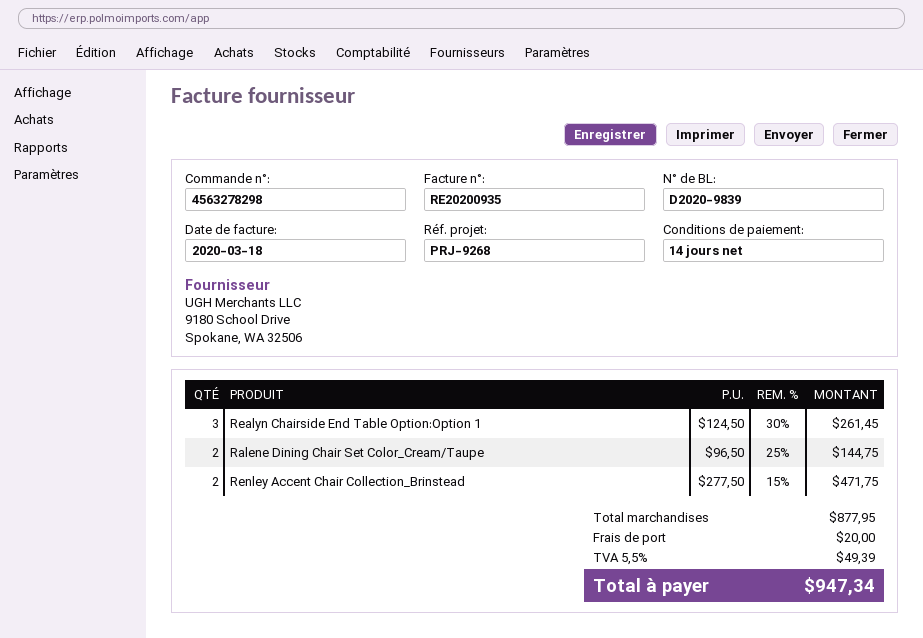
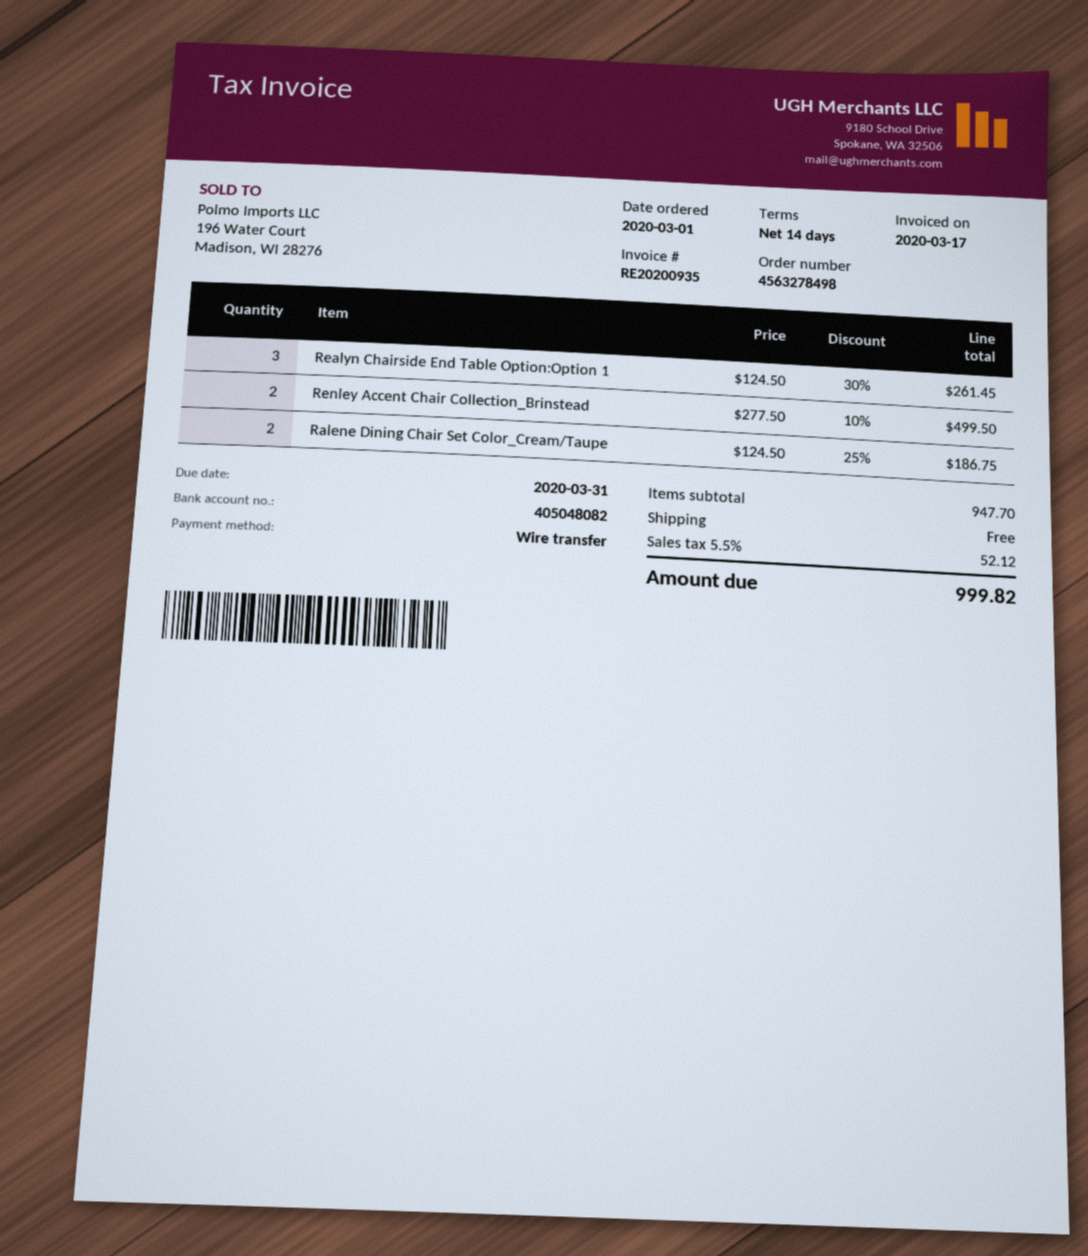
order number: 4563278298 -> 4563278498
invoice date: 2020-03-18 -> 2020-03-17
Ralene Dining Chair Set Color_Cream/Taupe: 2 x 96.50 - 25% = 144.75 -> 2 x 124.50 - 25% = 186.75
Renley Accent Chair Collection_Brinstead: 2 x 277.50 - 15% = 471.75 -> 2 x 277.50 - 10% = 499.50
subtotal: 877.95 -> 947.70
shipping: 20.00 -> 0.00
tax: 5.5% = 49.39 -> 5.5% = 52.12
total: 947.34 -> 999.82

